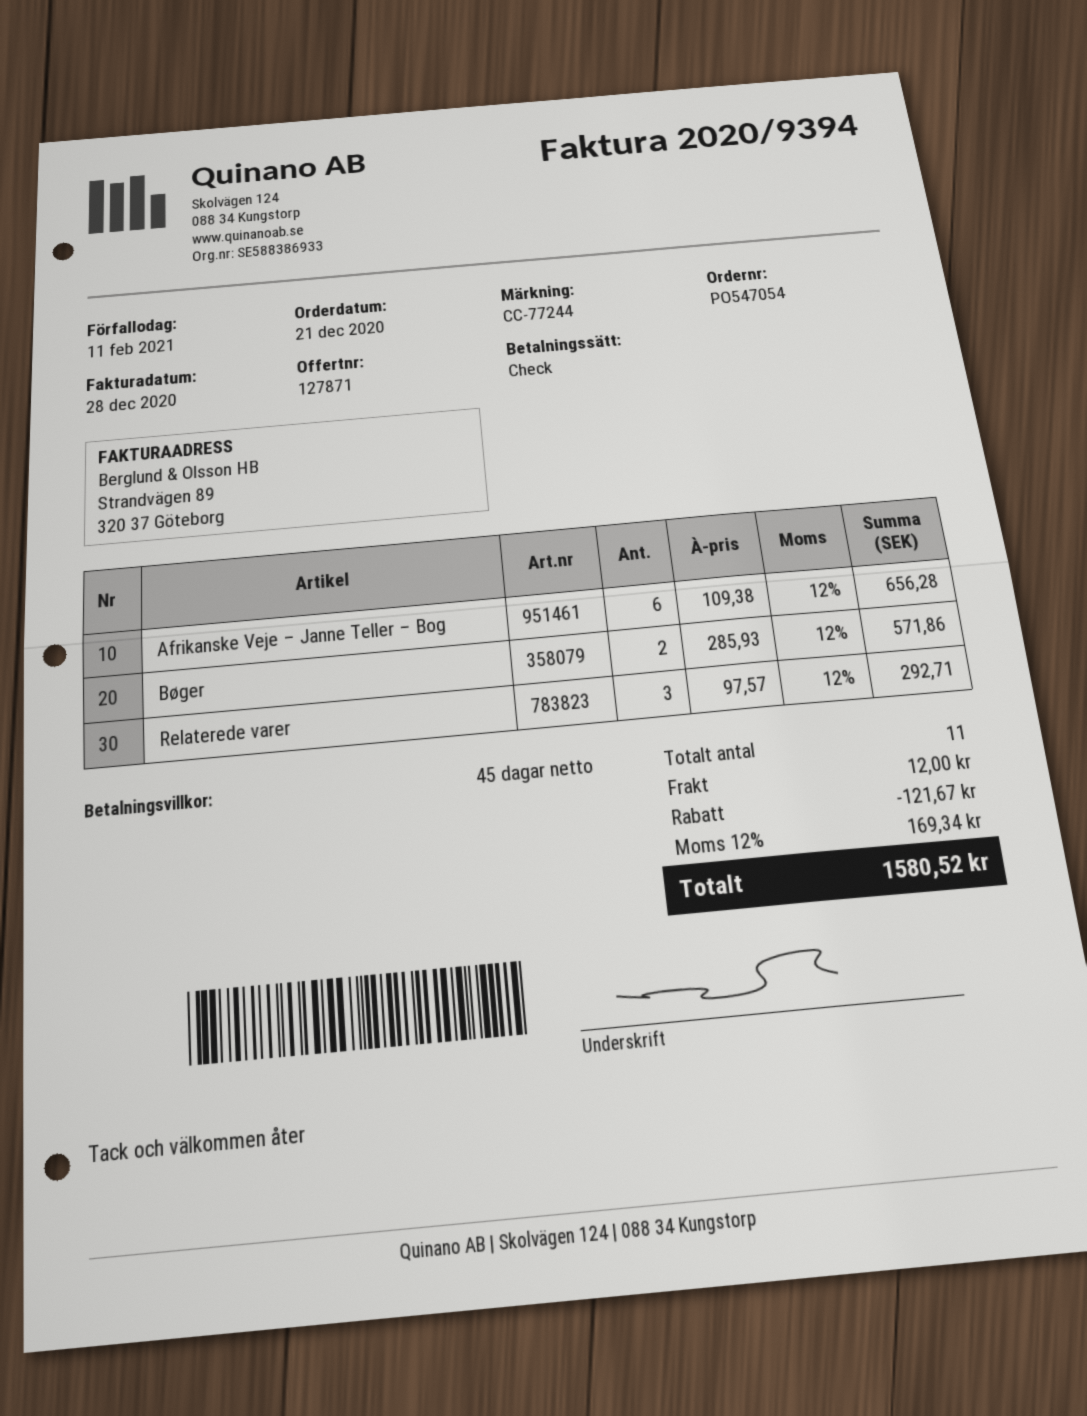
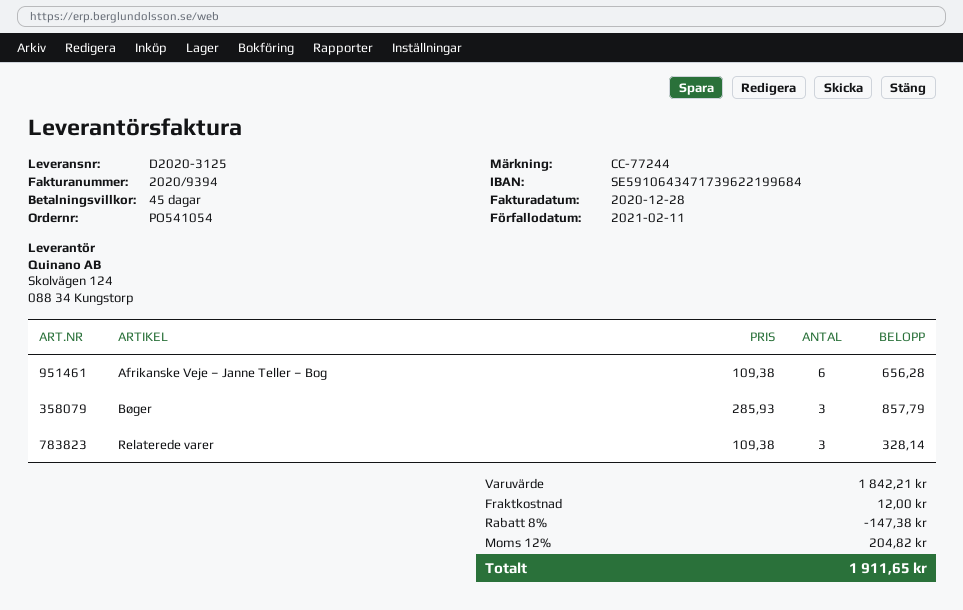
order number: PO547054 -> PO541054
Bøger: 2 x 285.93 = 571.86 -> 3 x 285.93 = 857.79
Relaterede varer: 3 x 97.57 = 292.71 -> 3 x 109.38 = 328.14
discount: 121.67 -> 147.38
tax: 12% = 169.34 -> 12% = 204.82
total: 1580.52 -> 1911.65

